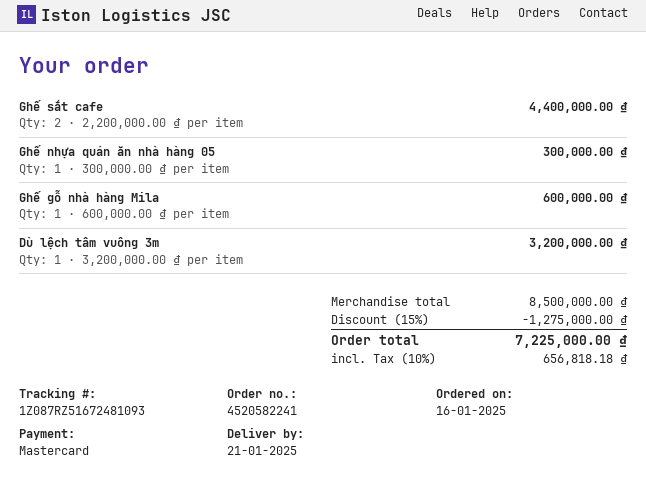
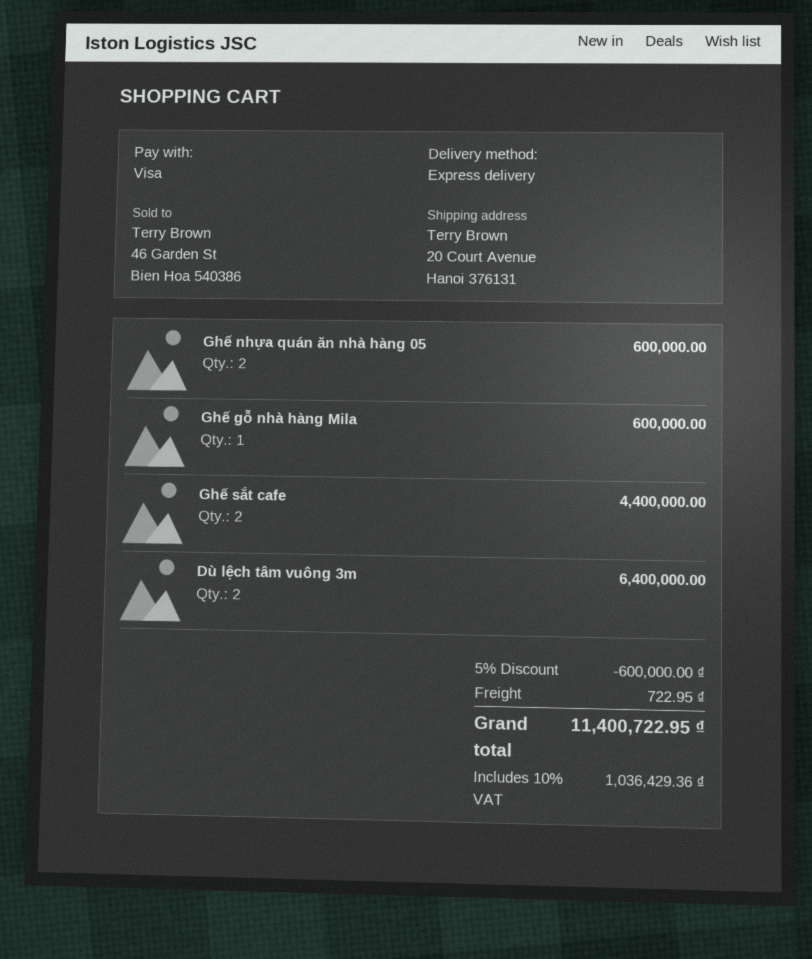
payment method: Mastercard -> Visa
Ghế nhựa quán ăn nhà hàng 05: 1 for 300000.00 -> 2 for 600000.00
Dù lệch tâm vuông 3m: 1 for 3200000.00 -> 2 for 6400000.00
discount: 15% = 1275000.00 -> 5% = 600000.00
shipping: none -> 722.95
tax: 10% = 656818.18 -> 10% = 1036429.36
total: 7225000.00 -> 11400722.95

